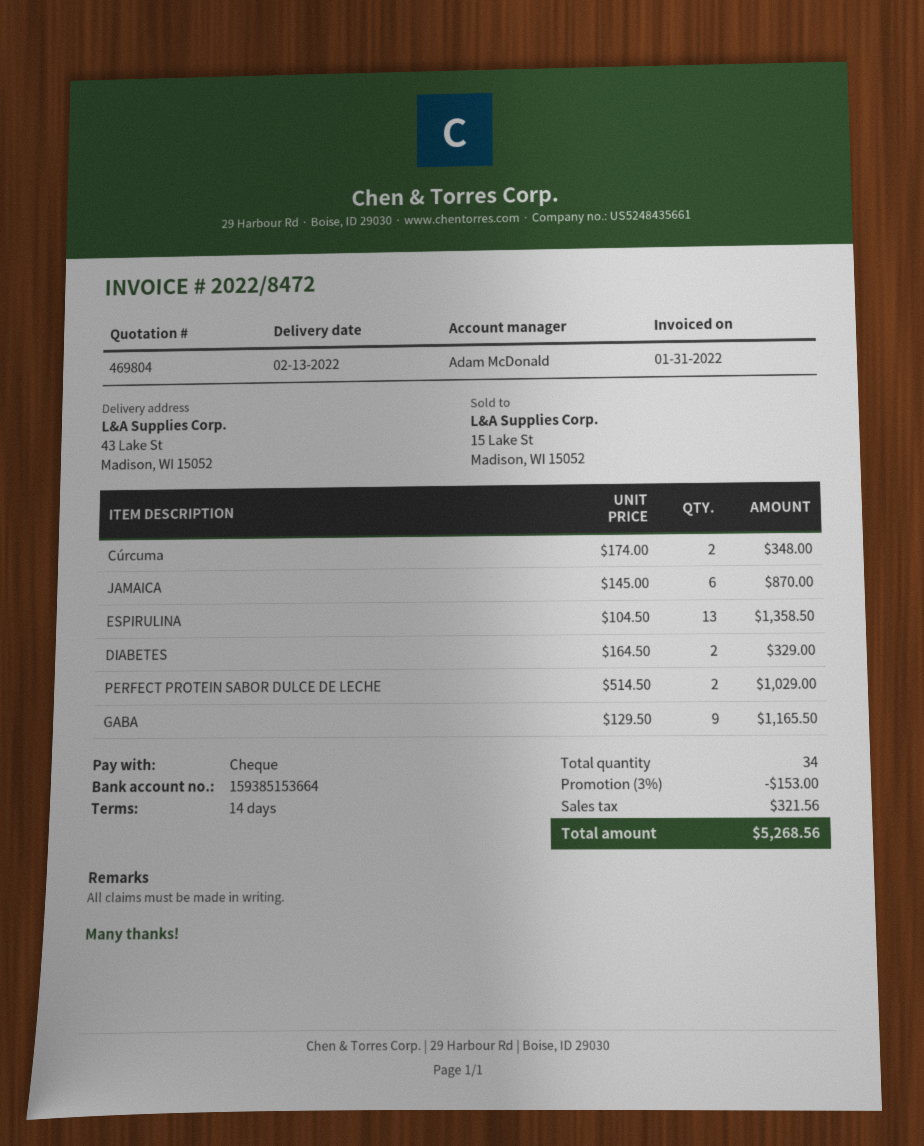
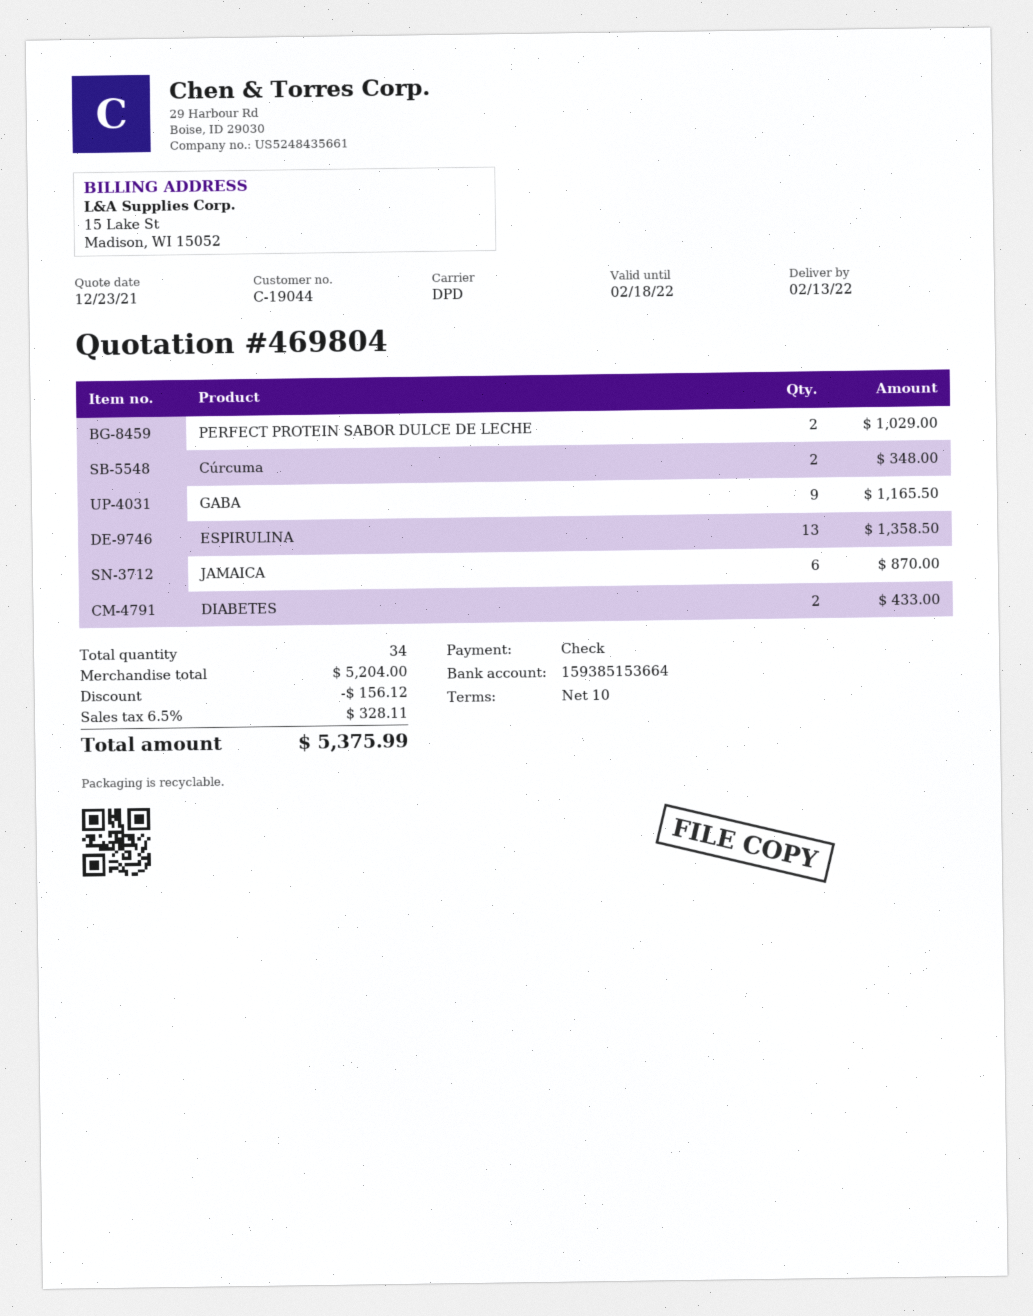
payment terms: 14 days -> 10 days
DIABETES: 2 for 329.00 -> 2 for 433.00
discount: 153.00 -> 156.12
tax: 321.56 -> 328.11
total: 5268.56 -> 5375.99

